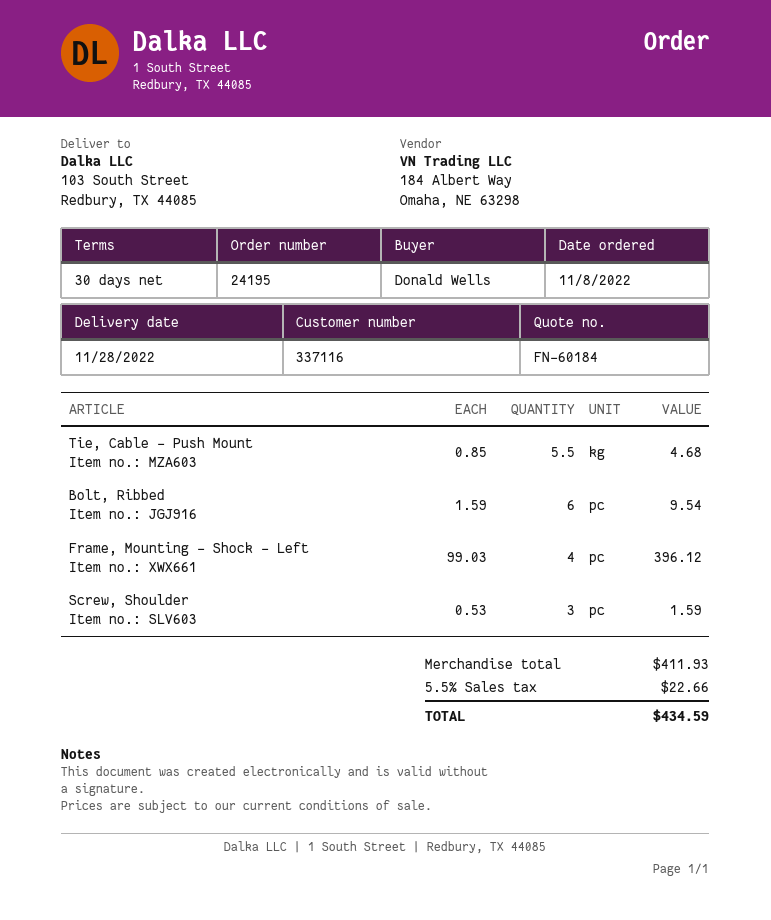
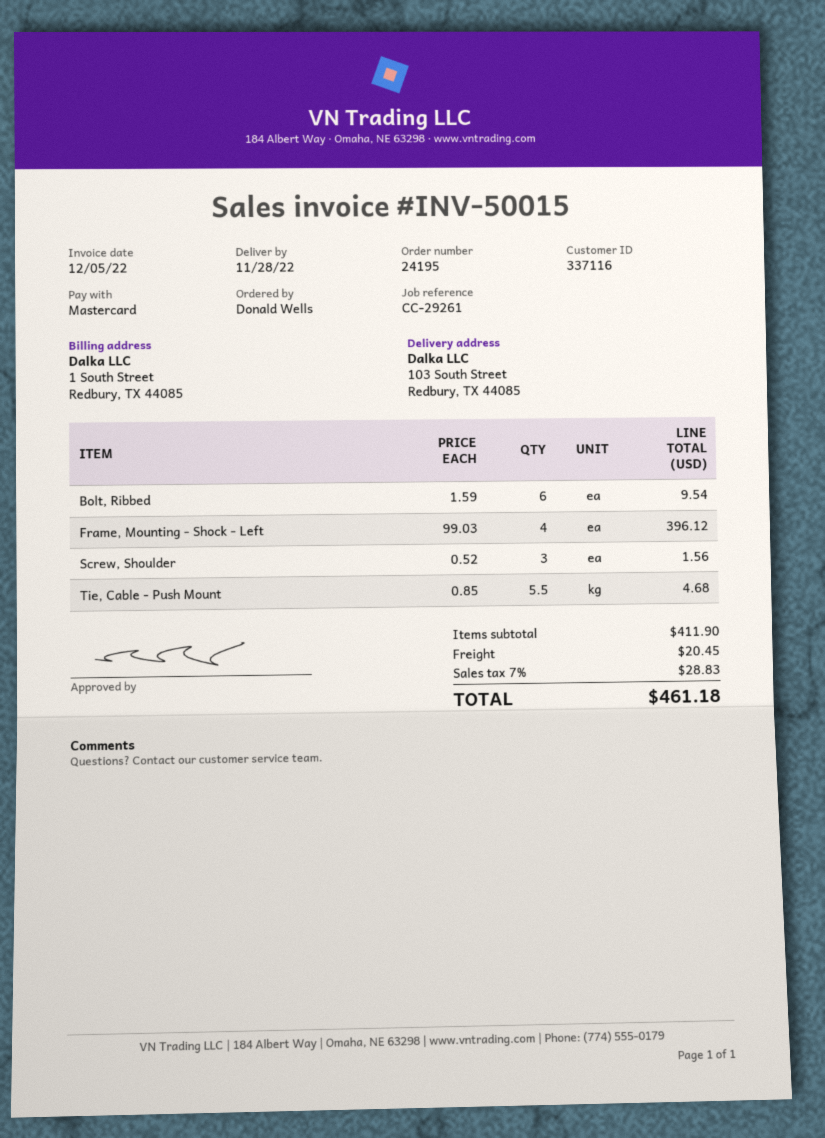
Screw, Shoulder: 3 x 0.53 = 1.59 -> 3 x 0.52 = 1.56
subtotal: 411.93 -> 411.90
shipping: none -> 20.45
tax: 5.5% = 22.66 -> 7% = 28.83
total: 434.59 -> 461.18

